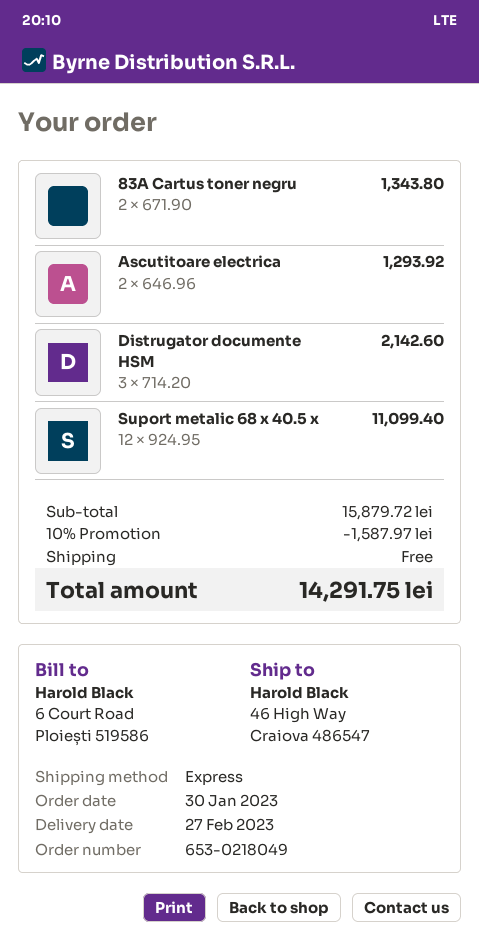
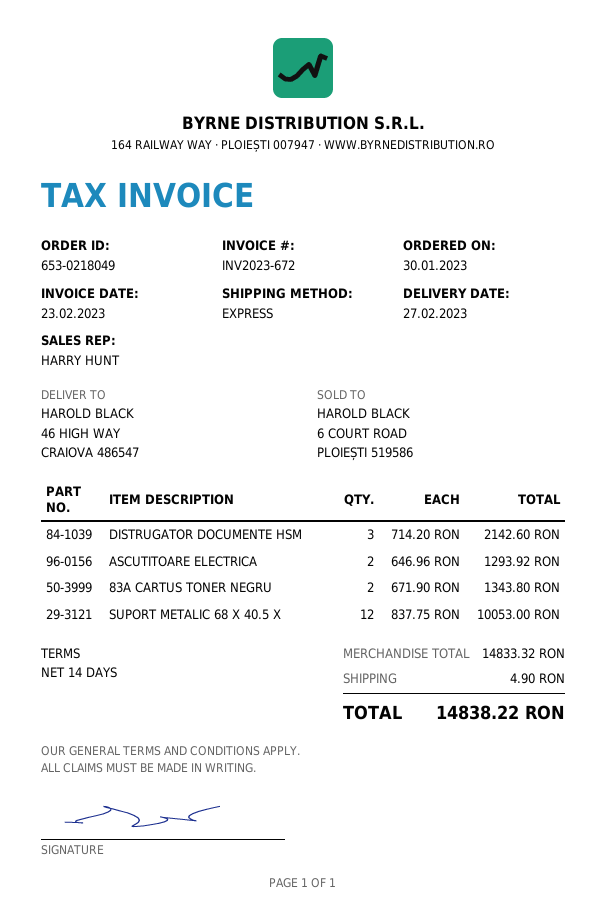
Suport metalic 68 x 40.5 x: 12 x 924.95 = 11099.40 -> 12 x 837.75 = 10053.00
subtotal: 15879.72 -> 14833.32
discount: 10% = 1587.97 -> none
shipping: 0.00 -> 4.90
total: 14291.75 -> 14838.22

